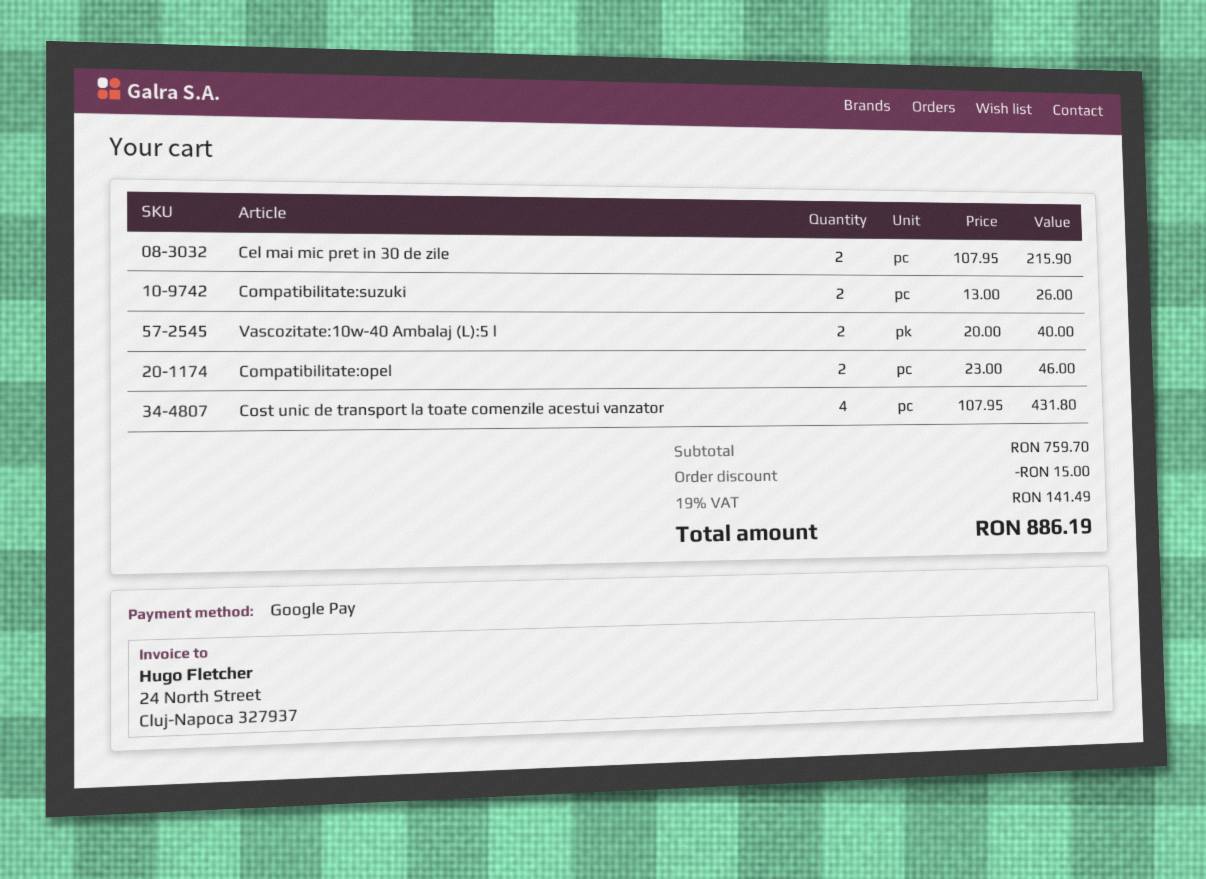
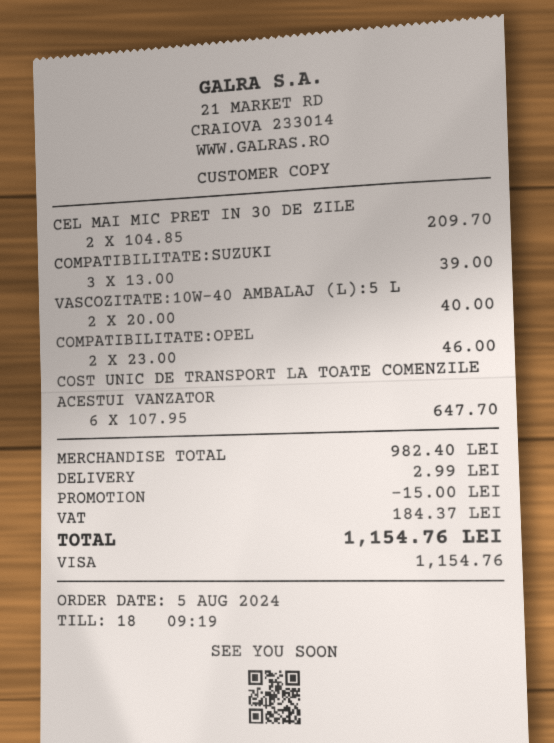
payment method: Google Pay -> Visa
Cel mai mic pret in 30 de zile: 2 x 107.95 = 215.90 -> 2 x 104.85 = 209.70
Compatibilitate:suzuki: 2 x 13.00 = 26.00 -> 3 x 13.00 = 39.00
Cost unic de transport la toate comenzile acestui vanzator: 4 x 107.95 = 431.80 -> 6 x 107.95 = 647.70
subtotal: 759.70 -> 982.40
shipping: none -> 2.99
tax: 141.49 -> 184.37
total: 886.19 -> 1154.76

